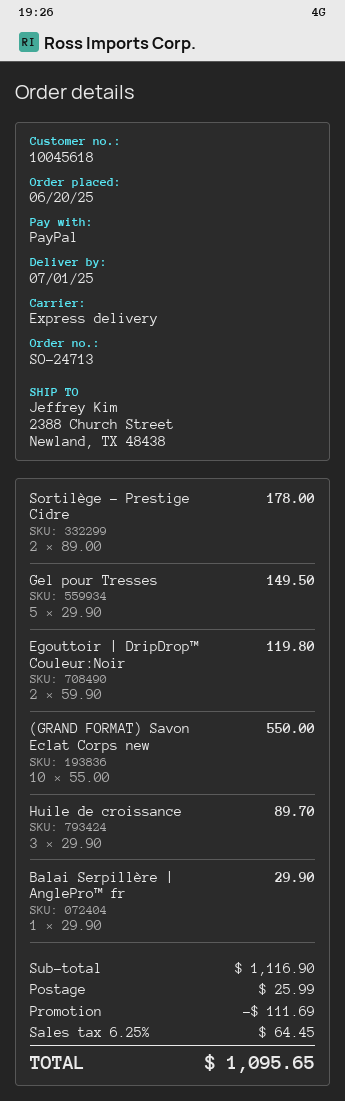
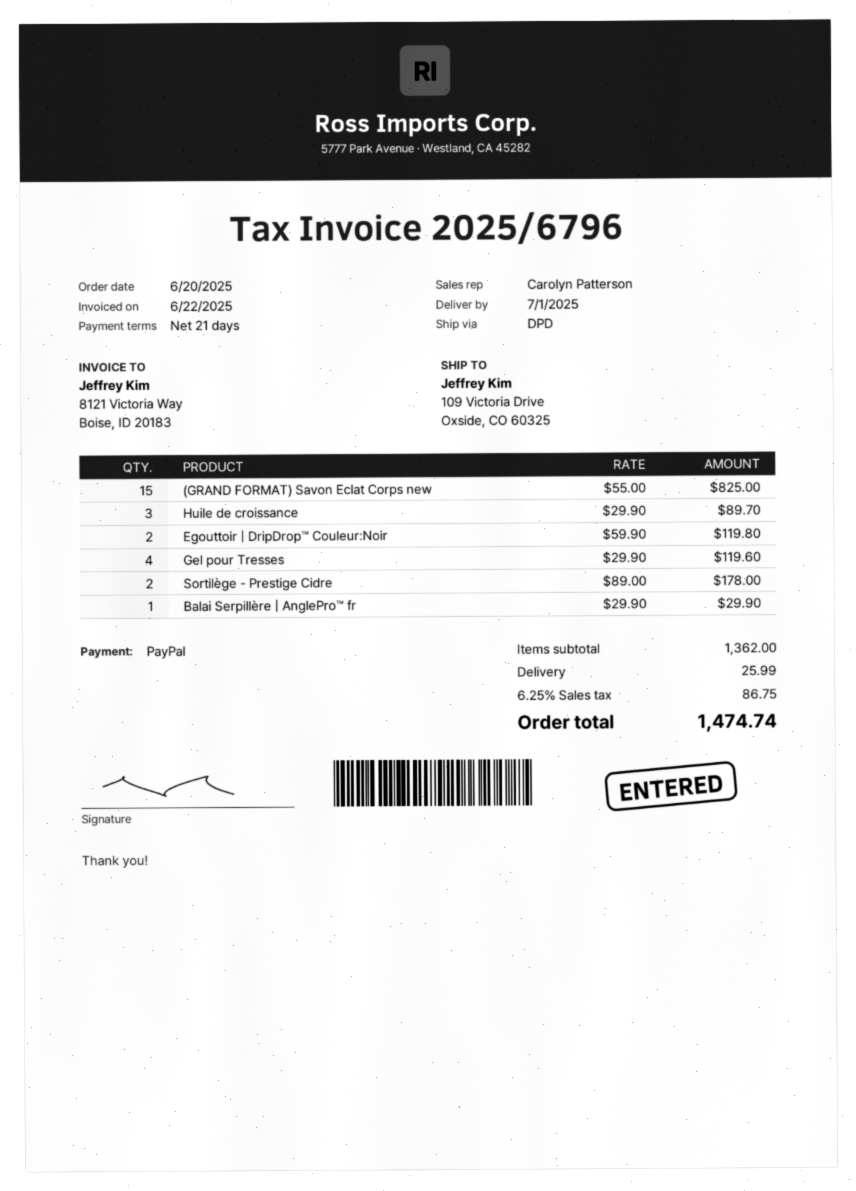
shipping method: express -> DPD
ship to: 2388 Church Street, Newland, TX 48438 -> 109 Victoria Drive, Oxside, CO 60325
Gel pour Tresses: 5 x 29.90 = 149.50 -> 4 x 29.90 = 119.60
(GRAND FORMAT) Savon Eclat Corps new: 10 x 55.00 = 550.00 -> 15 x 55.00 = 825.00
subtotal: 1116.90 -> 1362.00
discount: 111.69 -> none
tax: 6.25% = 64.45 -> 6.25% = 86.75
total: 1095.65 -> 1474.74

